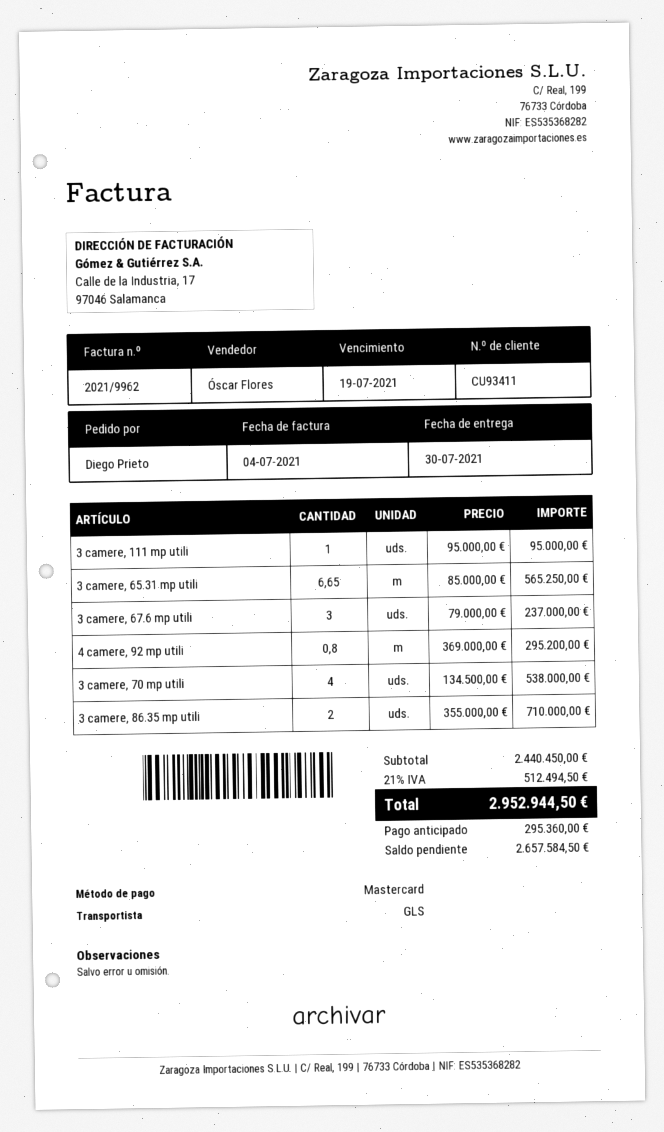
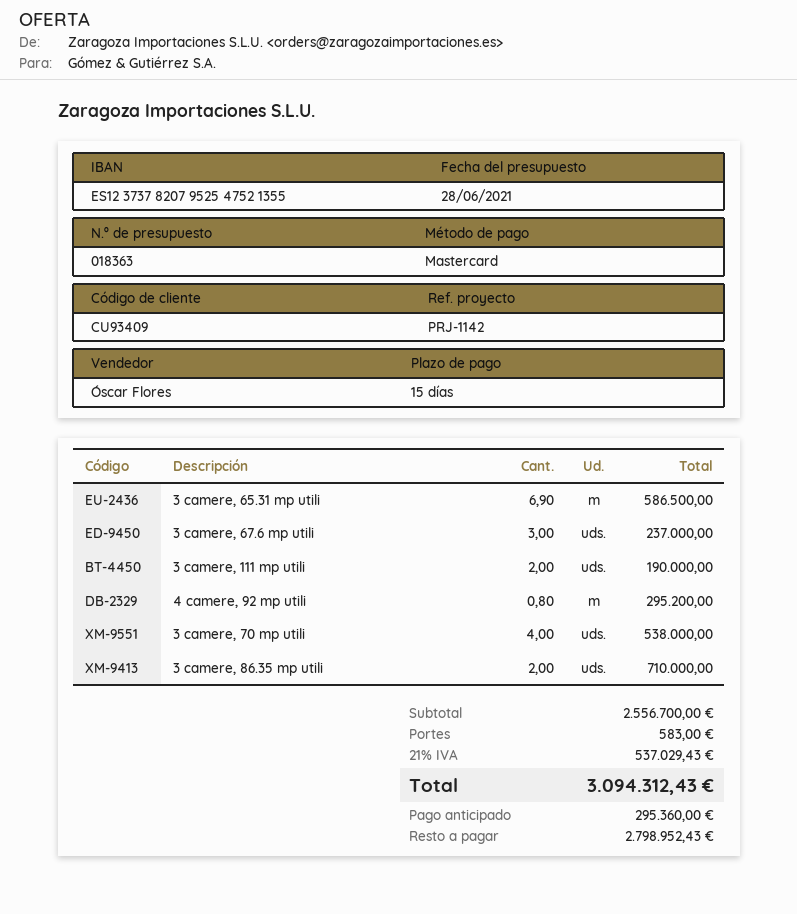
customer number: CU93411 -> CU93409
3 camere, 111 mp utili: 1 for 95000.00 -> 2 for 190000.00
3 camere, 65.31 mp utili: 6.65 for 565250.00 -> 6.9 for 586500.00
subtotal: 2440450.00 -> 2556700.00
shipping: none -> 583.00
tax: 21% = 512494.50 -> 21% = 537029.43
total: 2952944.50 -> 3094312.43
balance: 2657584.50 -> 2798952.43

